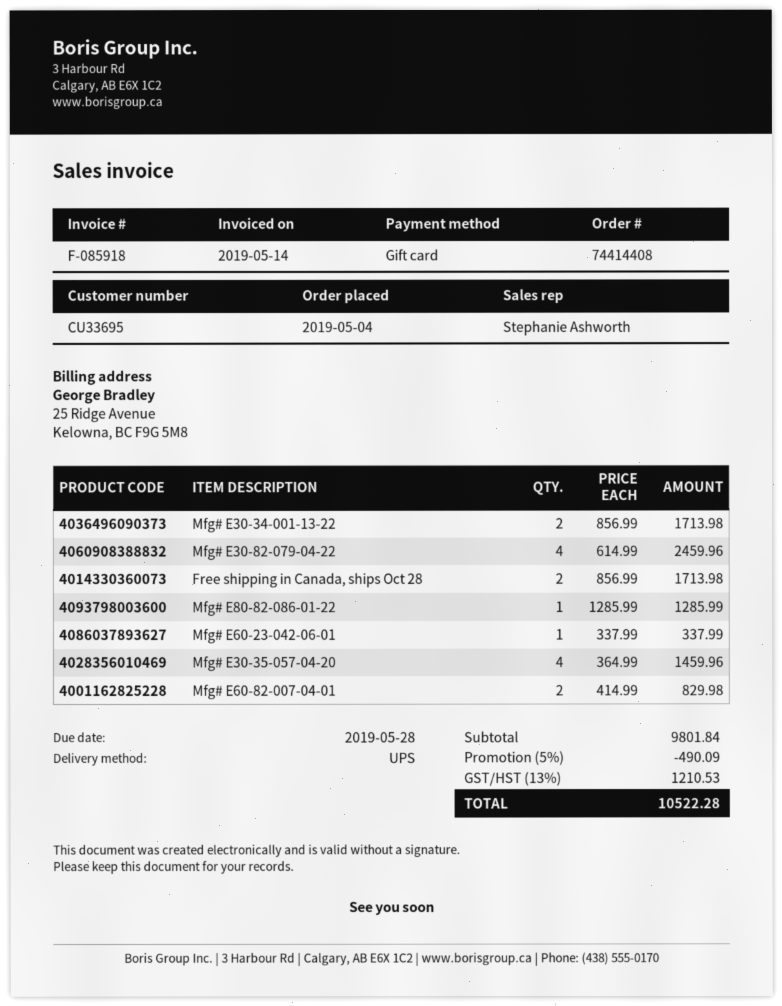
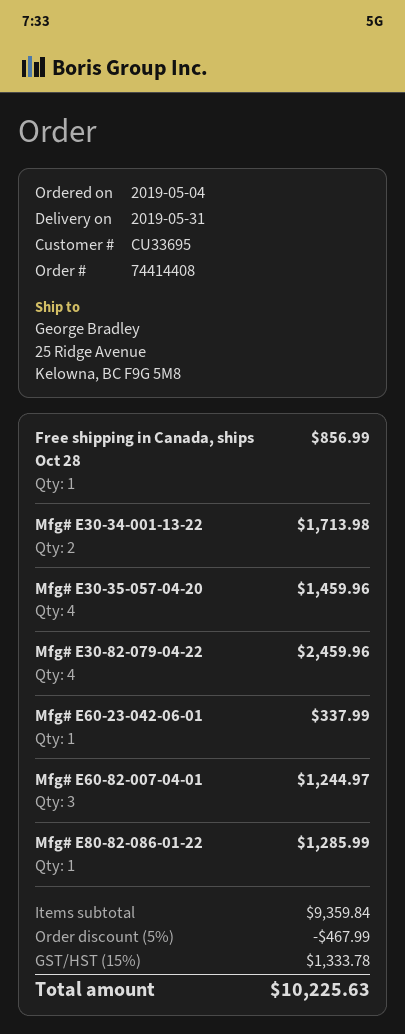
Free shipping in Canada, ships Oct 28: 2 for 1713.98 -> 1 for 856.99
Mfg# E60-82-007-04-01: 2 for 829.98 -> 3 for 1244.97
subtotal: 9801.84 -> 9359.84
discount: 5% = 490.09 -> 5% = 467.99
tax: 13% = 1210.53 -> 15% = 1333.78
total: 10522.28 -> 10225.63

